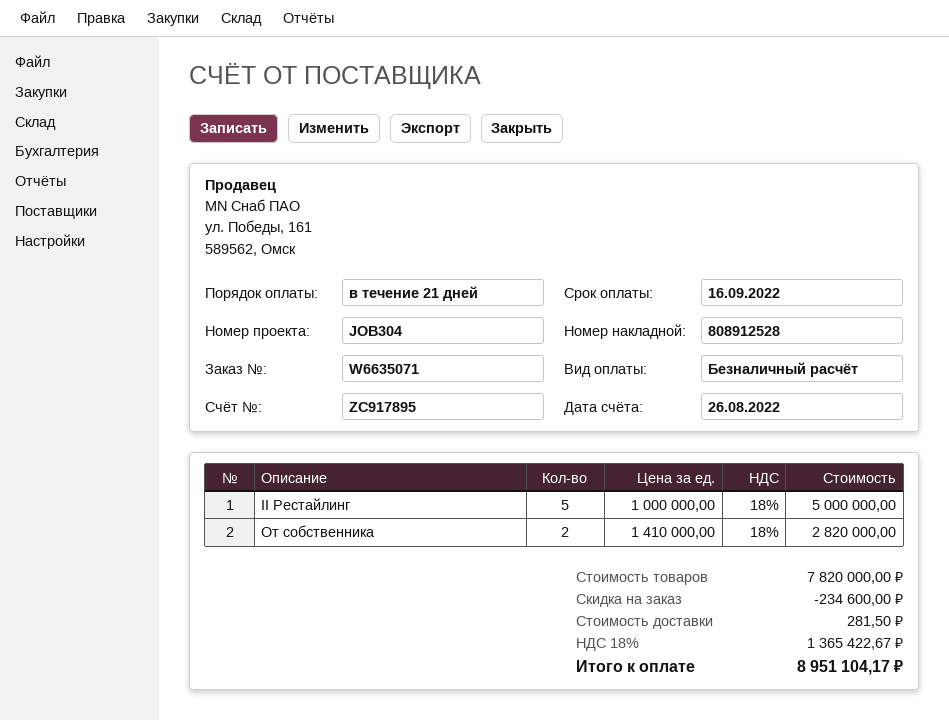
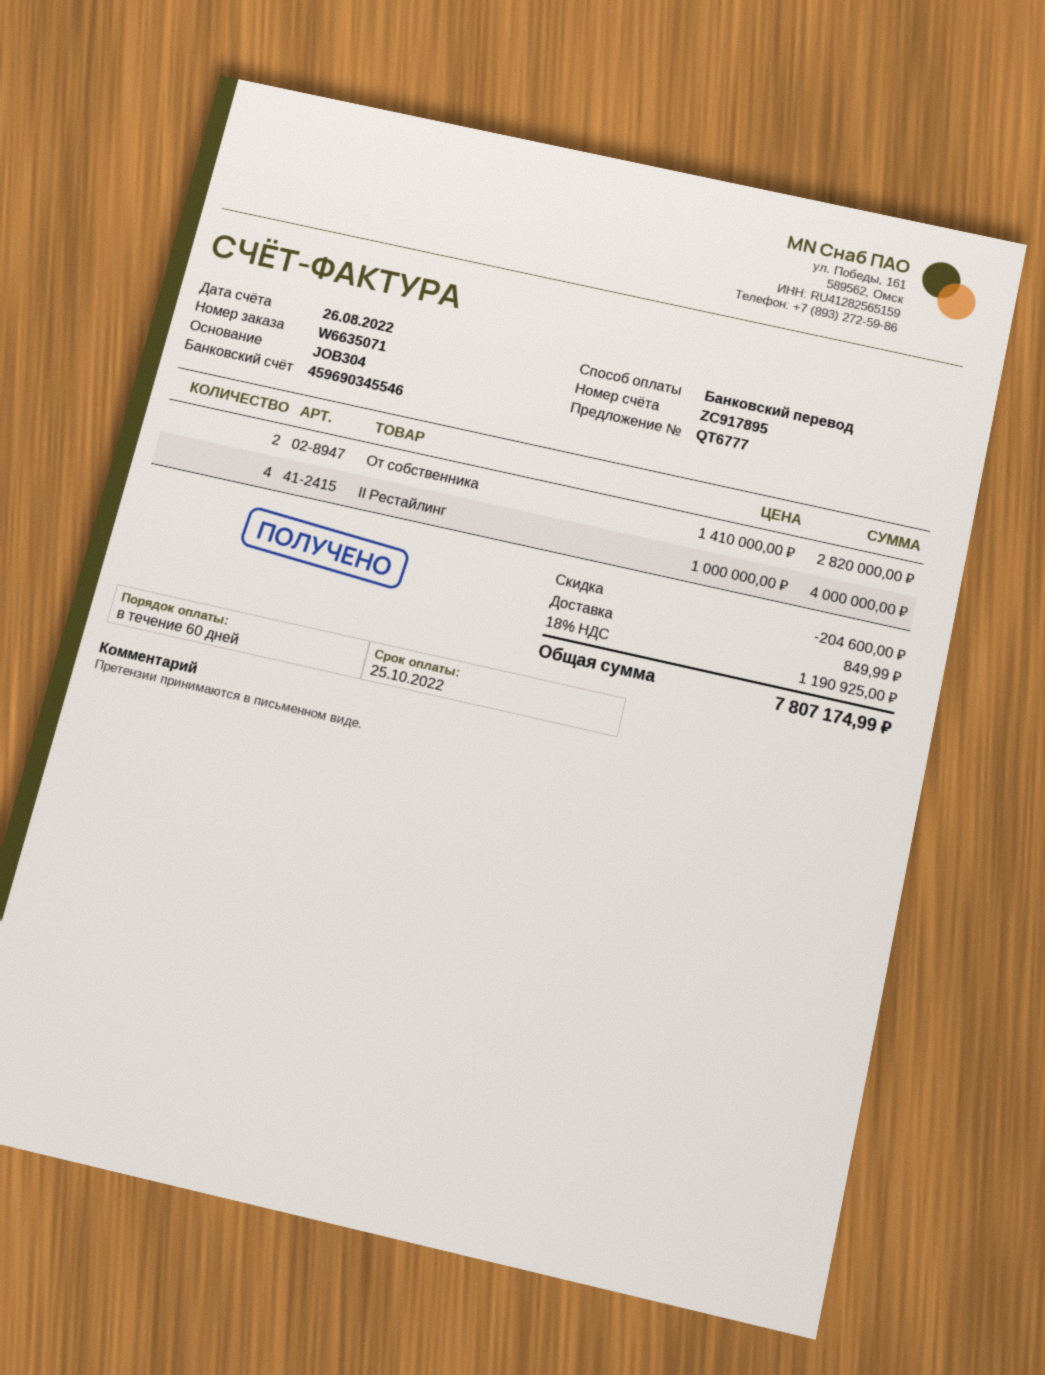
payment terms: 21 days -> 60 days
due date: 2022-09-16 -> 2022-10-25
II Рестайлинг: 5 x 1000000.00 = 5000000.00 -> 4 x 1000000.00 = 4000000.00
discount: 234600.00 -> 204600.00
shipping: 281.50 -> 849.99
tax: 18% = 1365422.67 -> 18% = 1190925.00
total: 8951104.17 -> 7807174.99

